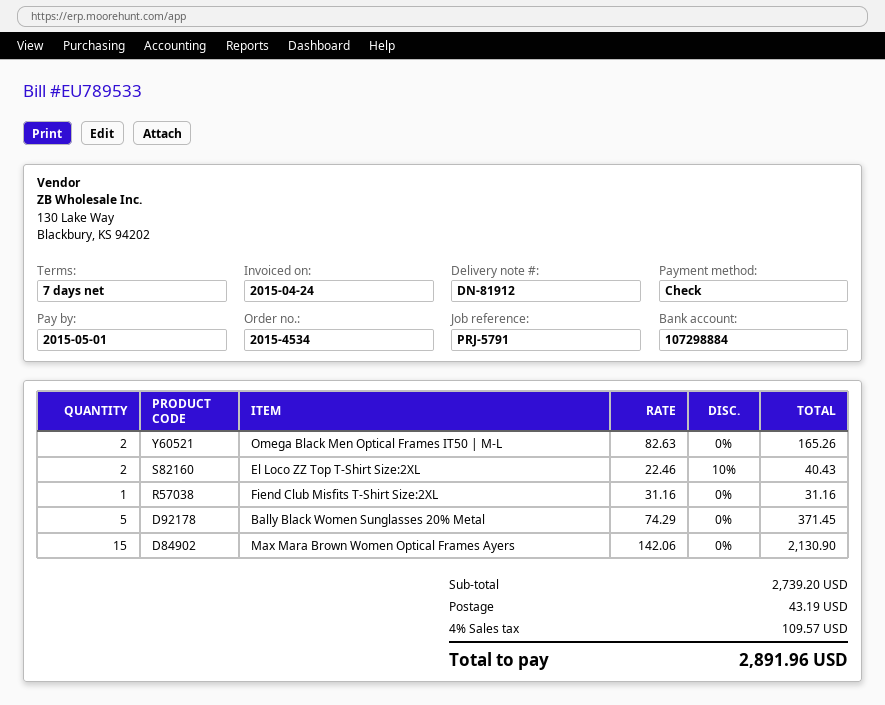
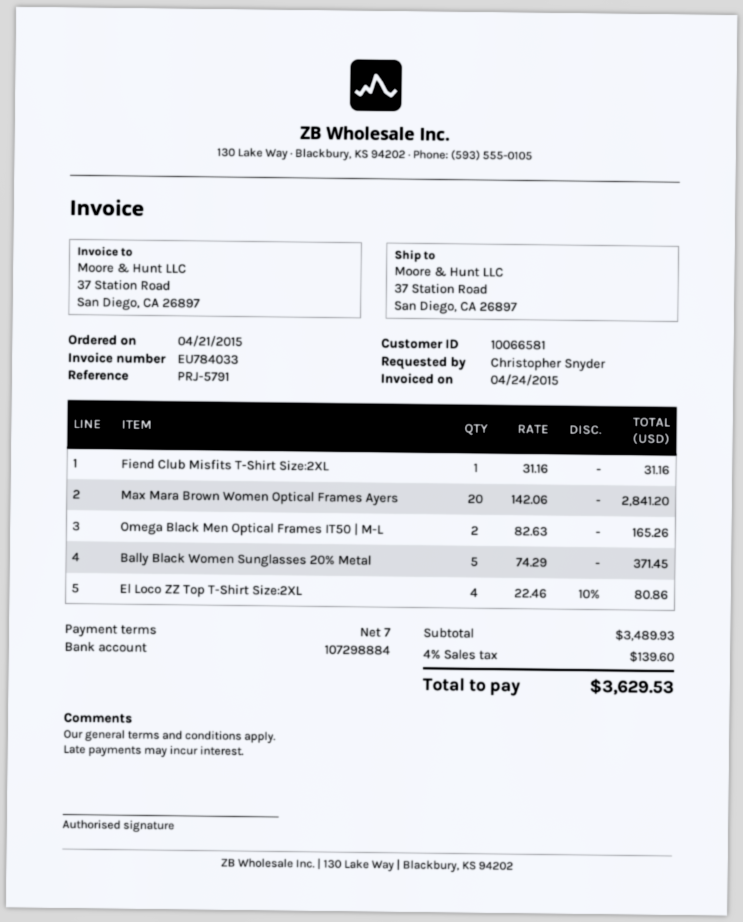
invoice number: EU789533 -> EU784033
El Loco ZZ Top T-Shirt Size:2XL: 2 x 22.46 - 10% = 40.43 -> 4 x 22.46 - 10% = 80.86
Max Mara Brown Women Optical Frames Ayers: 15 x 142.06 = 2130.90 -> 20 x 142.06 = 2841.20
subtotal: 2739.20 -> 3489.93
shipping: 43.19 -> none
tax: 4% = 109.57 -> 4% = 139.60
total: 2891.96 -> 3629.53

